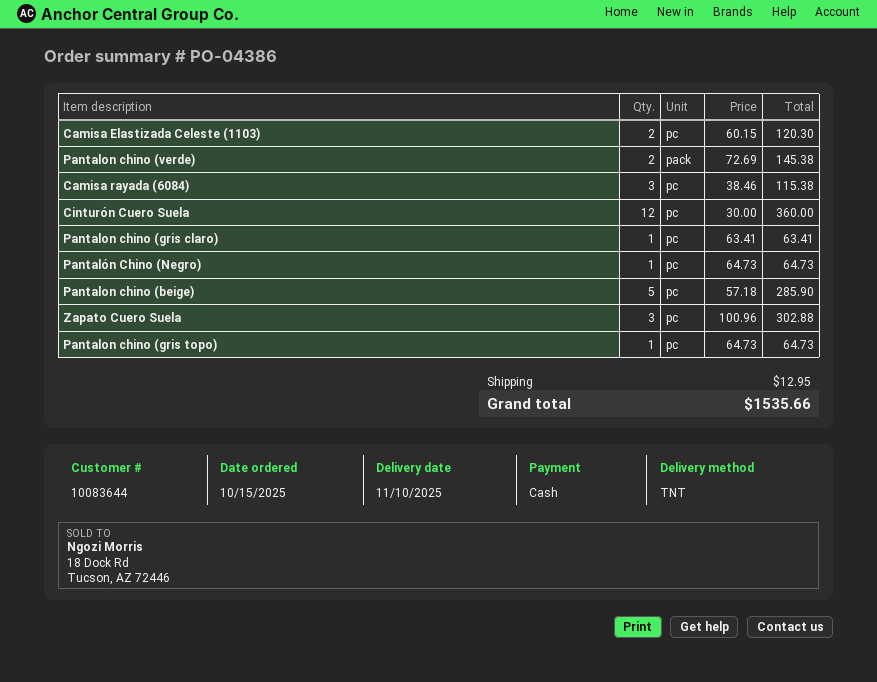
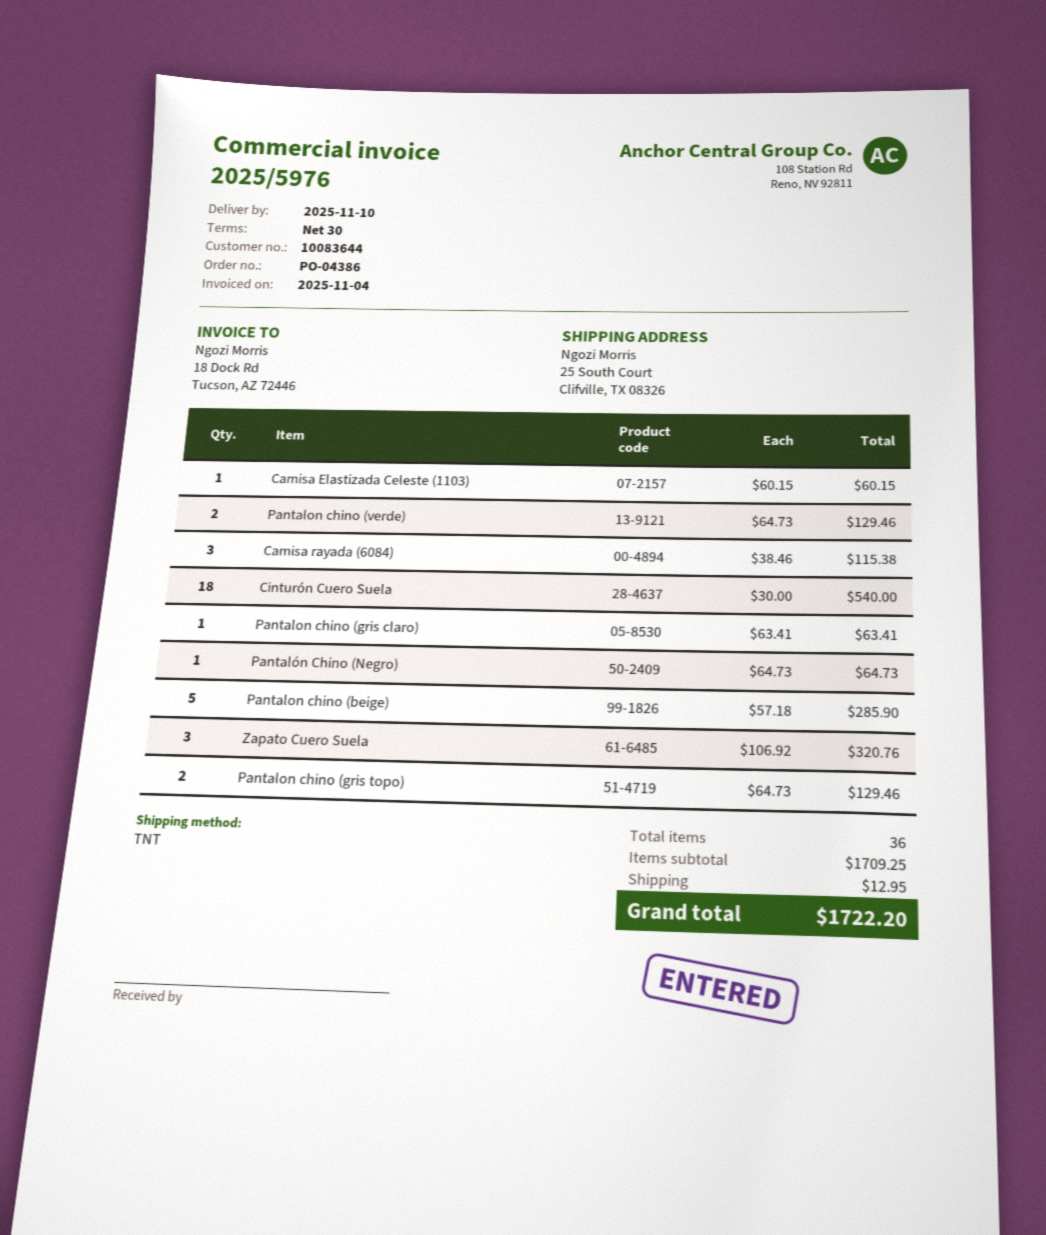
Camisa Elastizada Celeste (1103): 2 x 60.15 = 120.30 -> 1 x 60.15 = 60.15
Pantalon chino (verde): 2 x 72.69 = 145.38 -> 2 x 64.73 = 129.46
Cinturón Cuero Suela: 12 x 30.00 = 360.00 -> 18 x 30.00 = 540.00
Zapato Cuero Suela: 3 x 100.96 = 302.88 -> 3 x 106.92 = 320.76
Pantalon chino (gris topo): 1 x 64.73 = 64.73 -> 2 x 64.73 = 129.46
total: 1535.66 -> 1722.20

